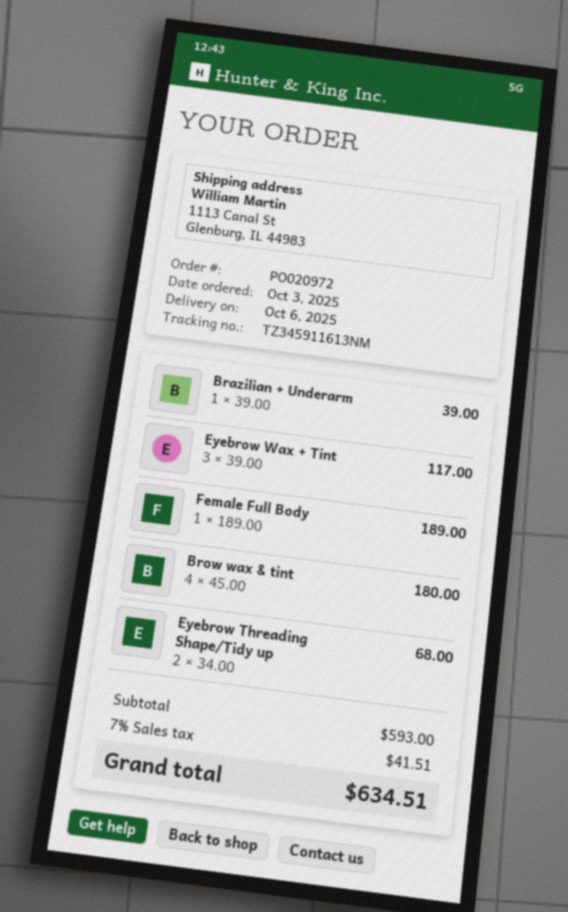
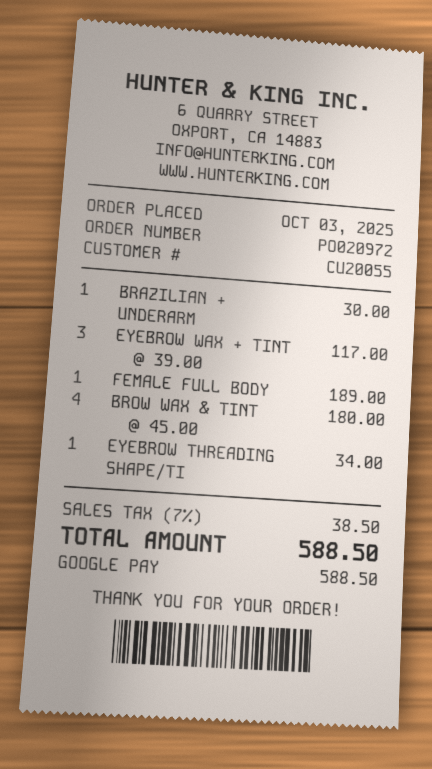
Brazilian + Underarm: 1 x 39.00 = 39.00 -> 1 x 30.00 = 30.00
Eyebrow Threading Shape/Tidy up: 2 x 34.00 = 68.00 -> 1 x 34.00 = 34.00
tax: 7% = 41.51 -> 7% = 38.50
total: 634.51 -> 588.50

